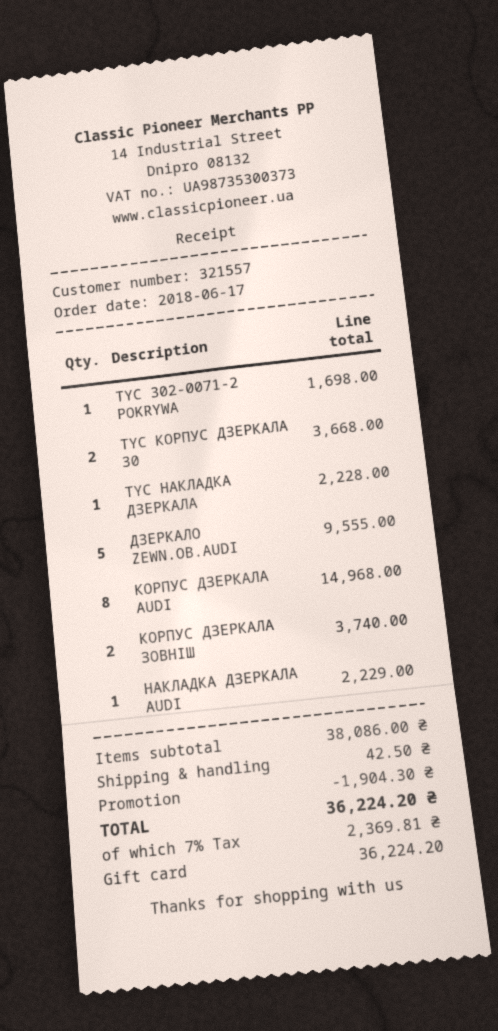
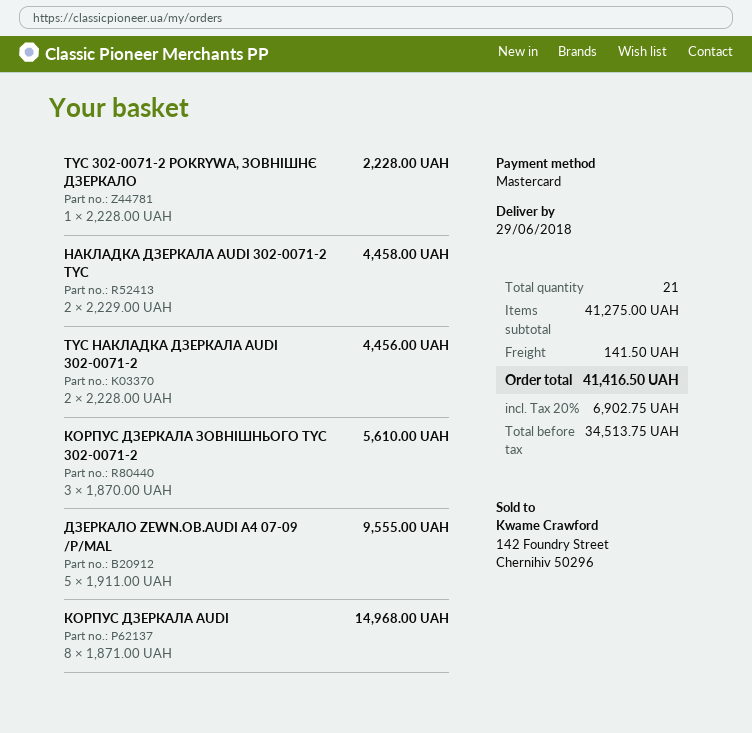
payment method: gift card -> Mastercard
TYC 302-0071-2 POKRYWA: 1 for 1698.00 -> 1 for 2228.00
TYC КОРПУС ДЗЕРКАЛА 30: 2 for 3668.00 -> none
TYC НАКЛАДКА ДЗЕРКАЛА: 1 for 2228.00 -> 2 for 4456.00
КОРПУС ДЗЕРКАЛА ЗОВНІШ: 2 for 3740.00 -> 3 for 5610.00
НАКЛАДКА ДЗЕРКАЛА AUDI: 1 for 2229.00 -> 2 for 4458.00
subtotal: 38086.00 -> 41275.00
discount: 1904.30 -> none
shipping: 42.50 -> 141.50
tax: 7% = 2369.81 -> 20% = 6902.75
total: 36224.20 -> 41416.50

